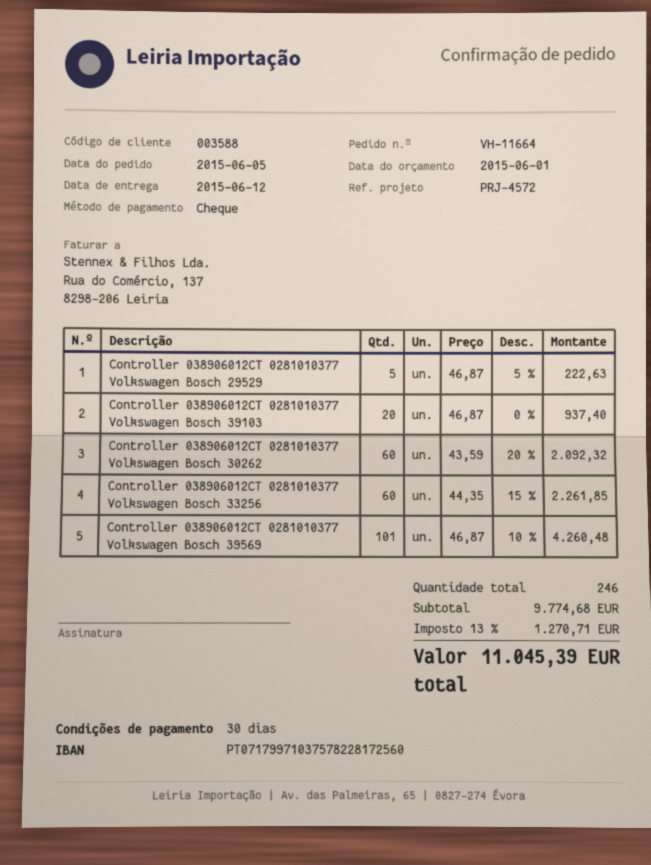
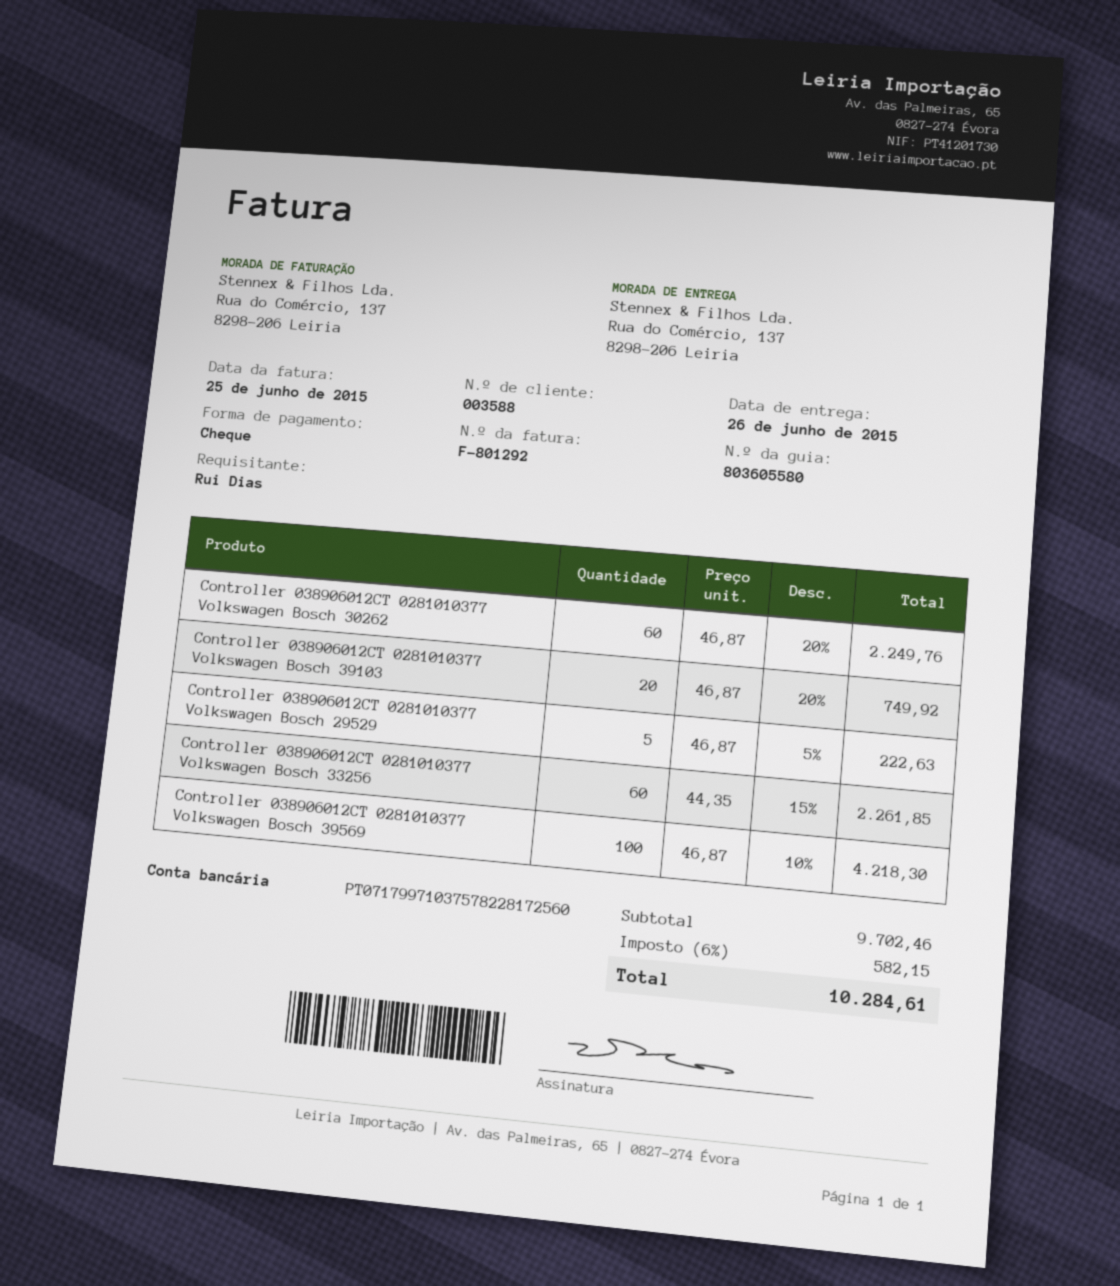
delivery date: 2015-06-12 -> 2015-06-26
Controller 038906012CT 0281010377 Volkswagen Bosch 39103: 20 x 46.87 = 937.40 -> 20 x 46.87 - 20% = 749.92
Controller 038906012CT 0281010377 Volkswagen Bosch 30262: 60 x 43.59 - 20% = 2092.32 -> 60 x 46.87 - 20% = 2249.76
Controller 038906012CT 0281010377 Volkswagen Bosch 39569: 101 x 46.87 - 10% = 4260.48 -> 100 x 46.87 - 10% = 4218.30
subtotal: 9774.68 -> 9702.46
tax: 13% = 1270.71 -> 6% = 582.15
total: 11045.39 -> 10284.61

